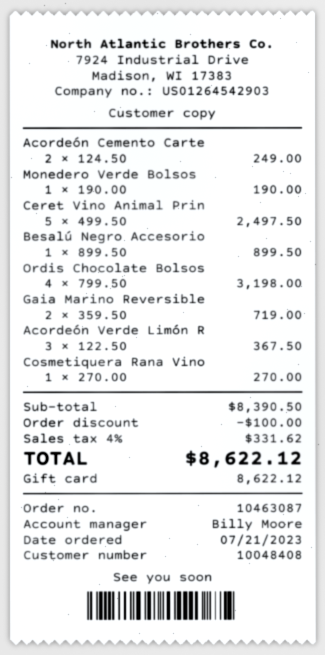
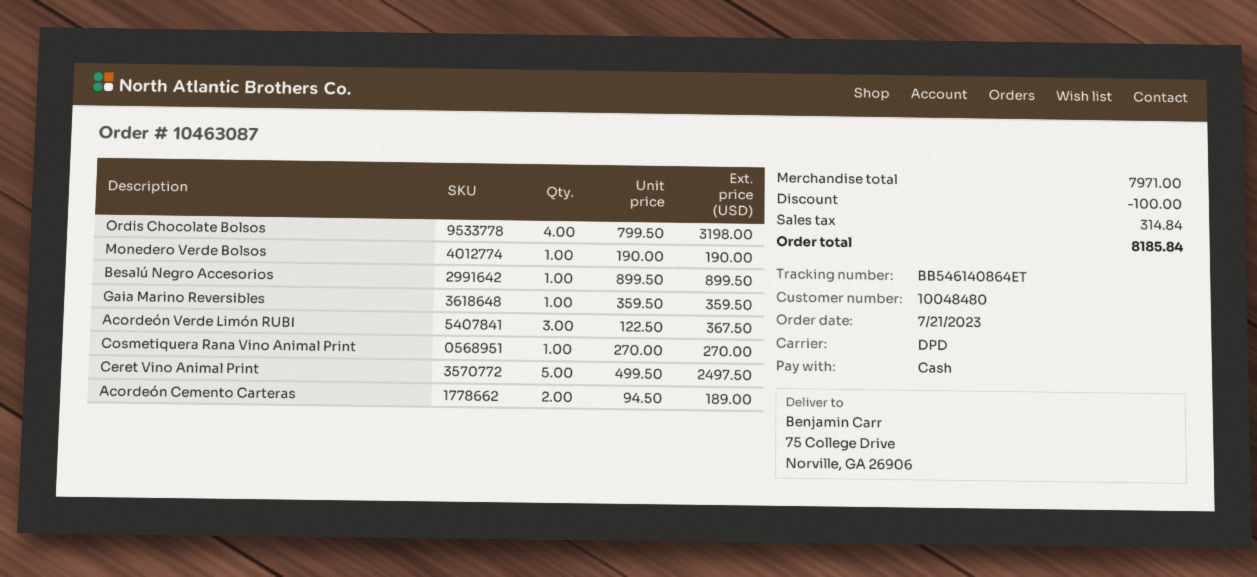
customer number: 10048408 -> 10048480
payment method: gift card -> cash
Acordeón Cemento Carte: 2 x 124.50 = 249.00 -> 2 x 94.50 = 189.00
Gaia Marino Reversible: 2 x 359.50 = 719.00 -> 1 x 359.50 = 359.50
subtotal: 8390.50 -> 7971.00
tax: 331.62 -> 314.84
total: 8622.12 -> 8185.84

